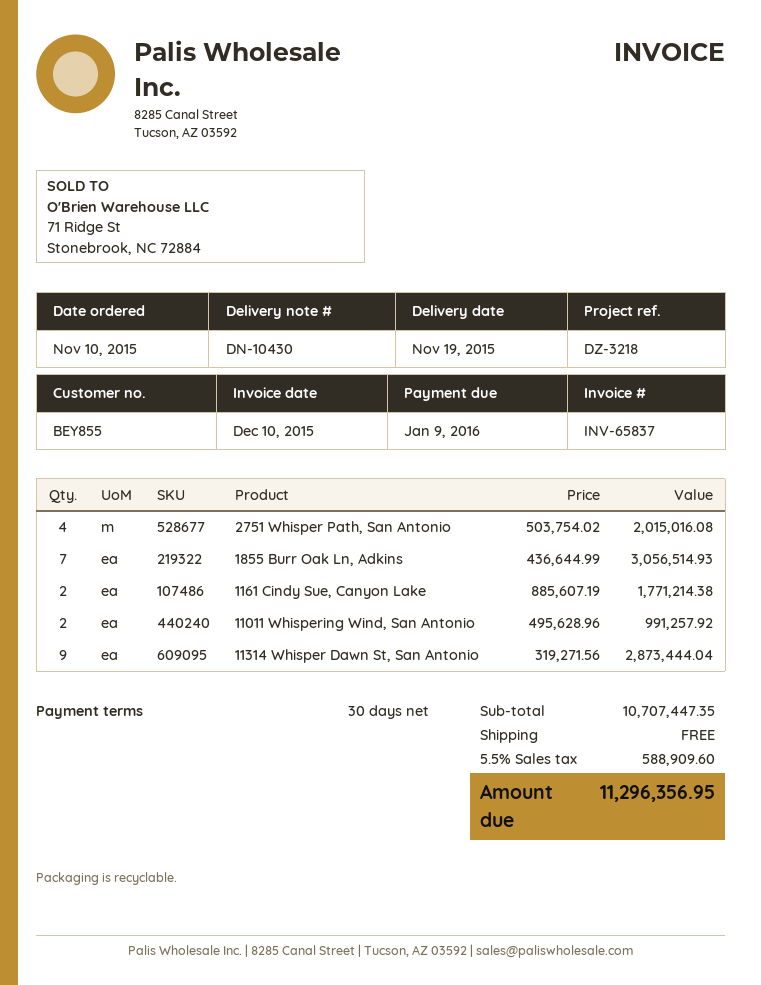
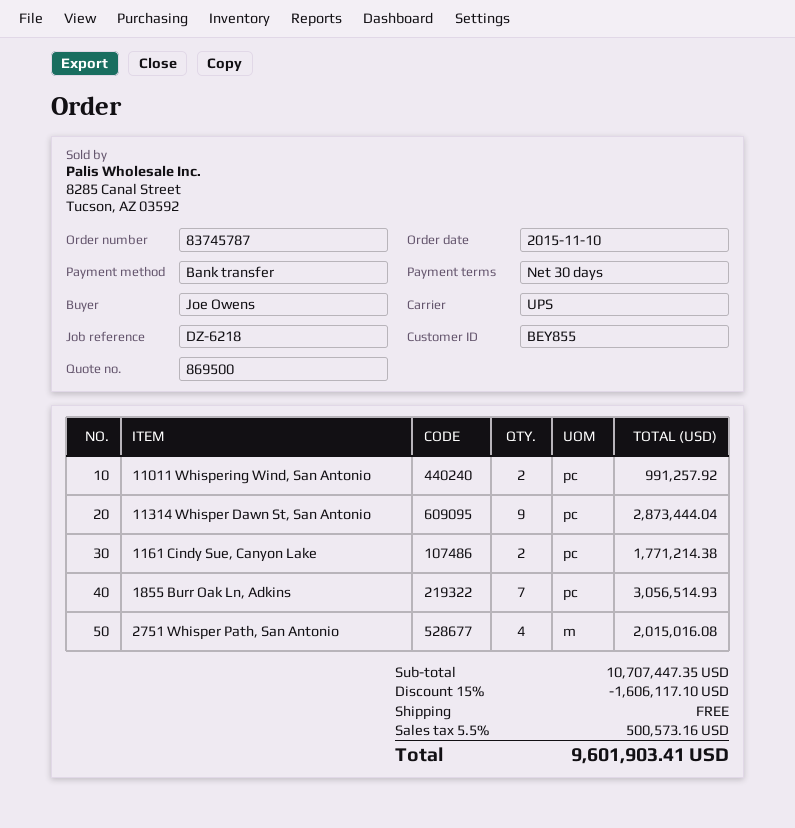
reference: DZ-3218 -> DZ-6218
discount: none -> 15% = 1606117.10
tax: 5.5% = 588909.60 -> 5.5% = 500573.16
total: 11296356.95 -> 9601903.41

